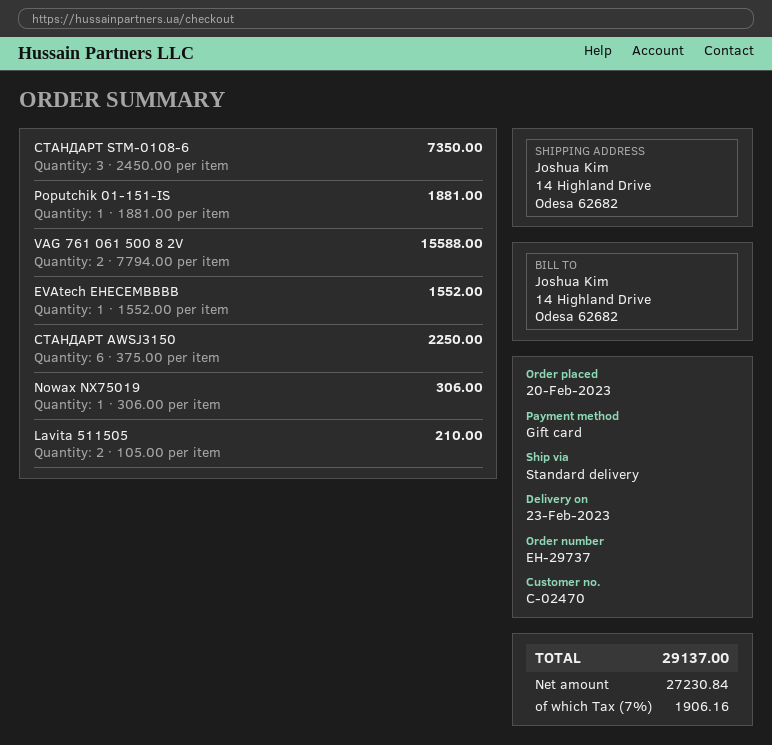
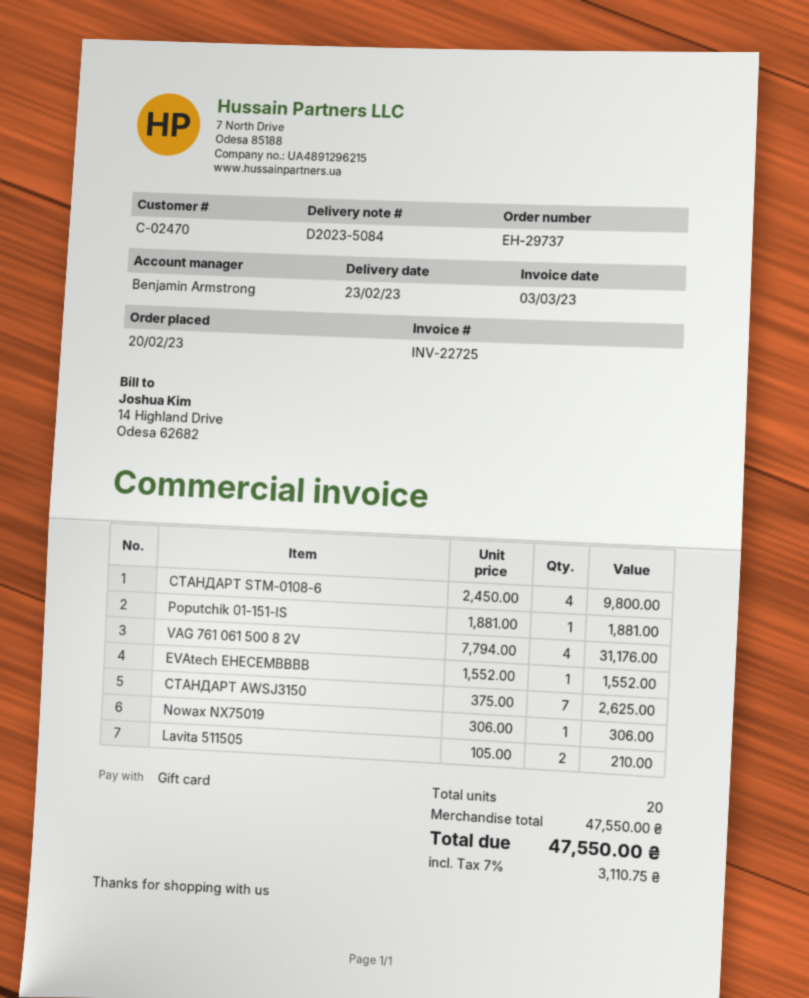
СТАНДАРТ STM-0108-6: 3 x 2450.00 = 7350.00 -> 4 x 2450.00 = 9800.00
VAG 761 061 500 8 2V: 2 x 7794.00 = 15588.00 -> 4 x 7794.00 = 31176.00
СТАНДАРТ AWSJ3150: 6 x 375.00 = 2250.00 -> 7 x 375.00 = 2625.00
tax: 7% = 1906.16 -> 7% = 3110.75
total: 29137.00 -> 47550.00

